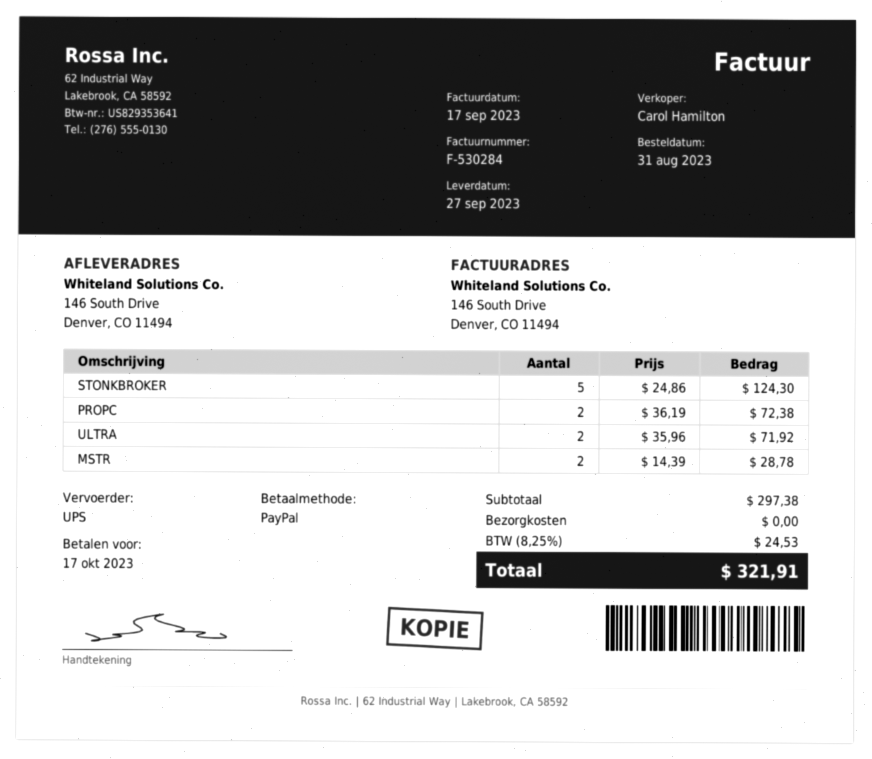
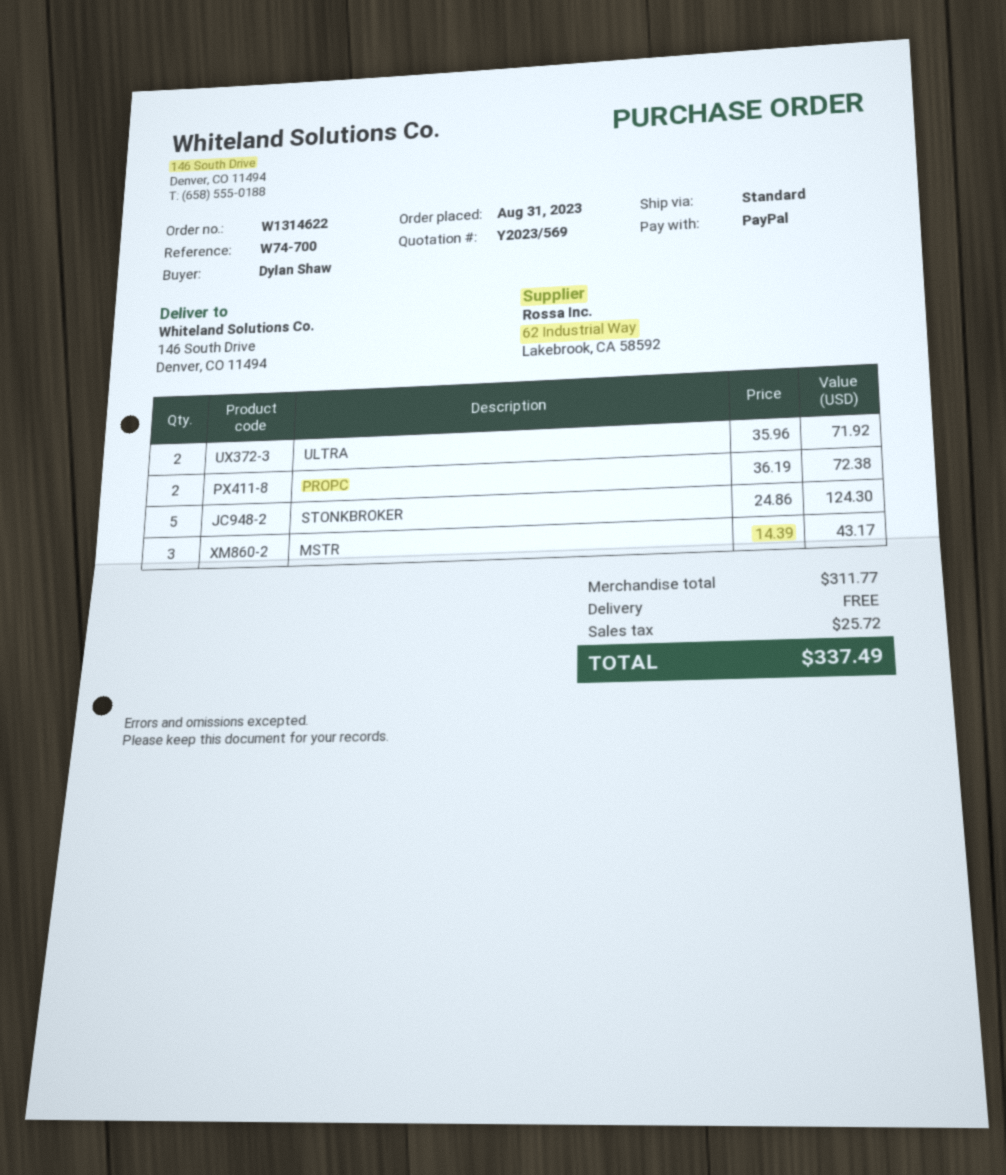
shipping method: UPS -> standard
MSTR: 2 x 14.39 = 28.78 -> 3 x 14.39 = 43.17
subtotal: 297.38 -> 311.77
tax: 24.53 -> 25.72
total: 321.91 -> 337.49

